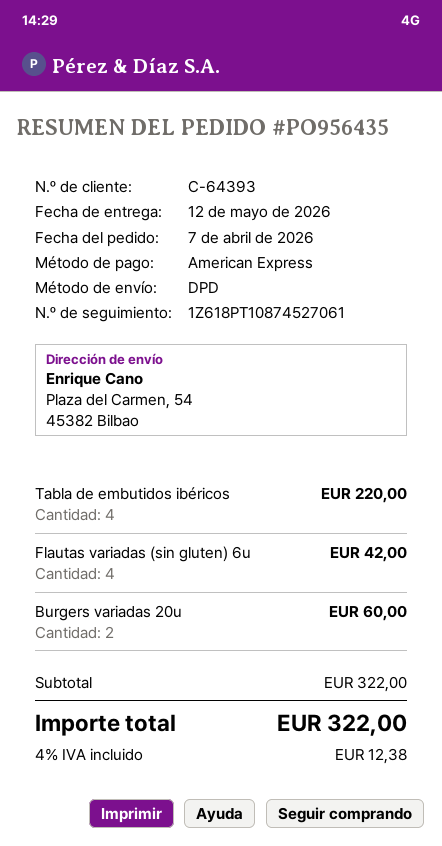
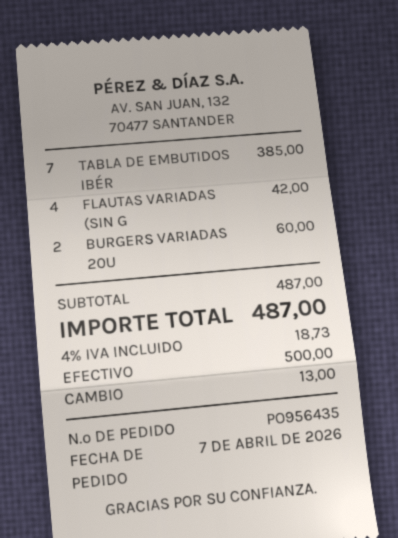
payment method: American Express -> cash
Tabla de embutidos ibéricos: 4 for 220.00 -> 7 for 385.00
subtotal: 322.00 -> 487.00
tax: 4% = 12.38 -> 4% = 18.73
total: 322.00 -> 487.00

